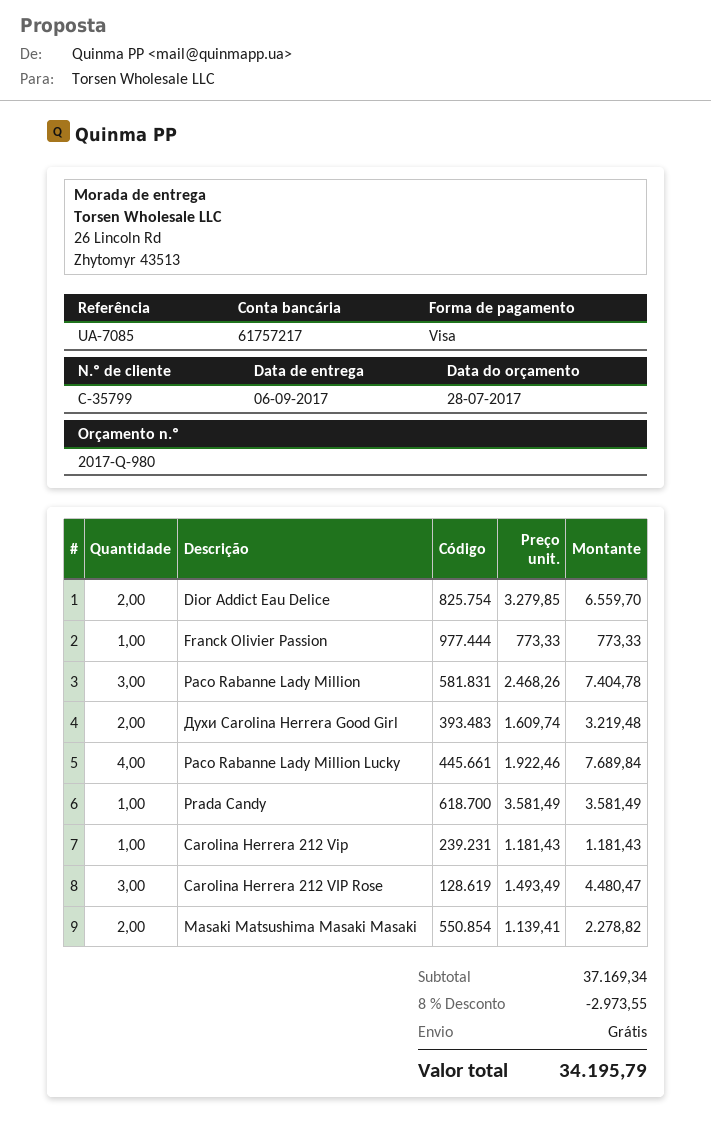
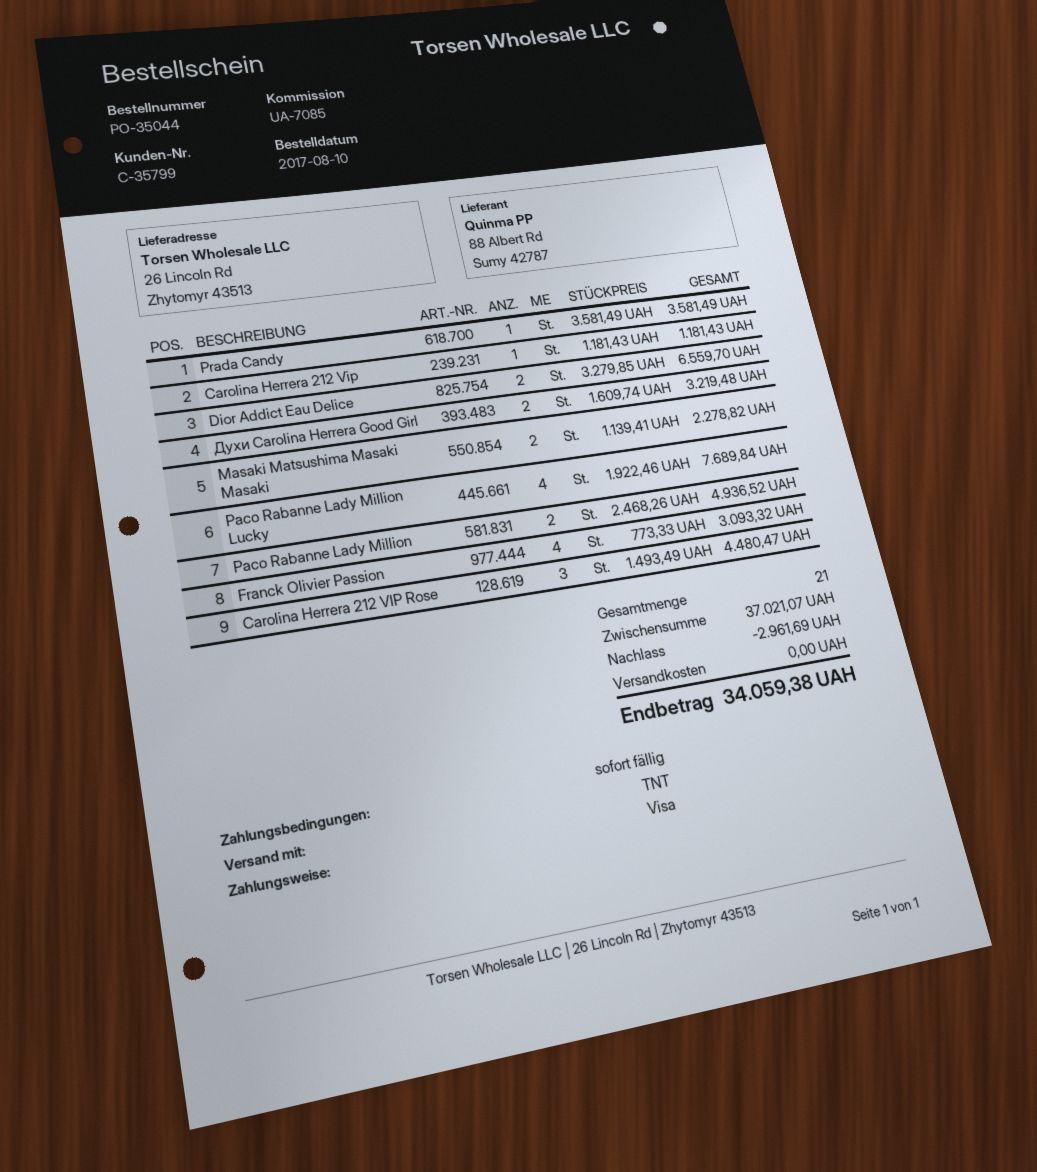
Franck Olivier Passion: 1 x 773.33 = 773.33 -> 4 x 773.33 = 3093.32
Paco Rabanne Lady Million: 3 x 2468.26 = 7404.78 -> 2 x 2468.26 = 4936.52
subtotal: 37169.34 -> 37021.07
discount: 2973.55 -> 2961.69
total: 34195.79 -> 34059.38

